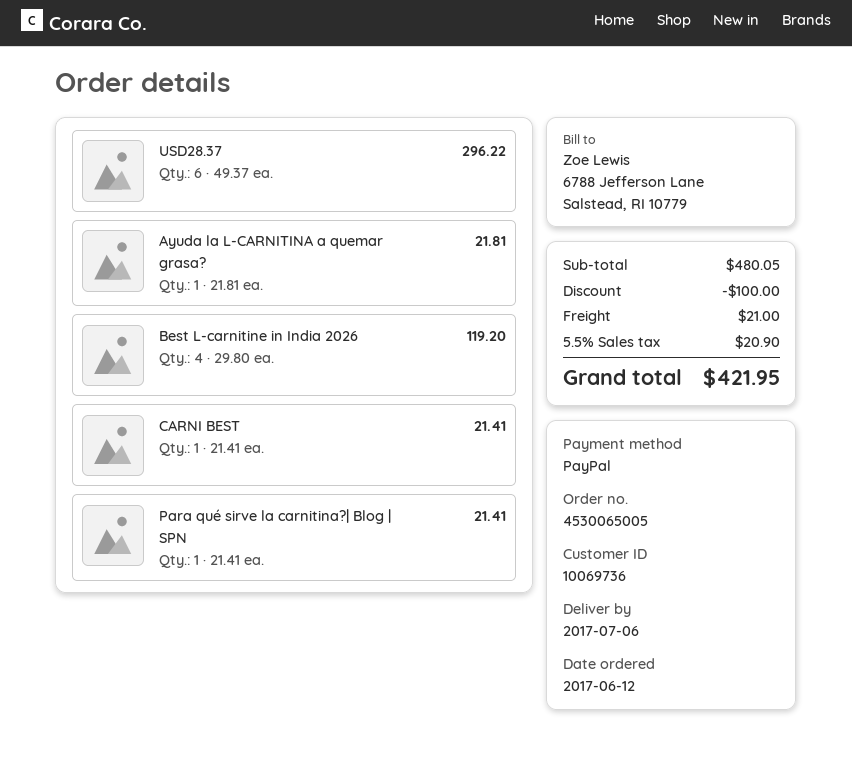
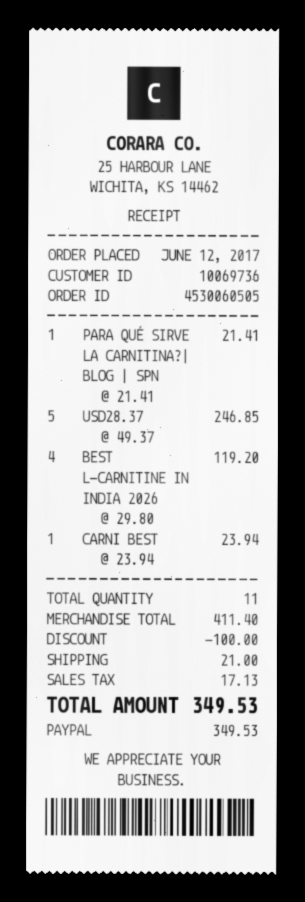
order number: 4530065005 -> 4530060505
USD28.37: 6 x 49.37 = 296.22 -> 5 x 49.37 = 246.85
Ayuda la L-CARNITINA a quemar grasa?: 1 x 21.81 = 21.81 -> none
CARNI BEST: 1 x 21.41 = 21.41 -> 1 x 23.94 = 23.94
subtotal: 480.05 -> 411.40
tax: 20.90 -> 17.13
total: 421.95 -> 349.53

